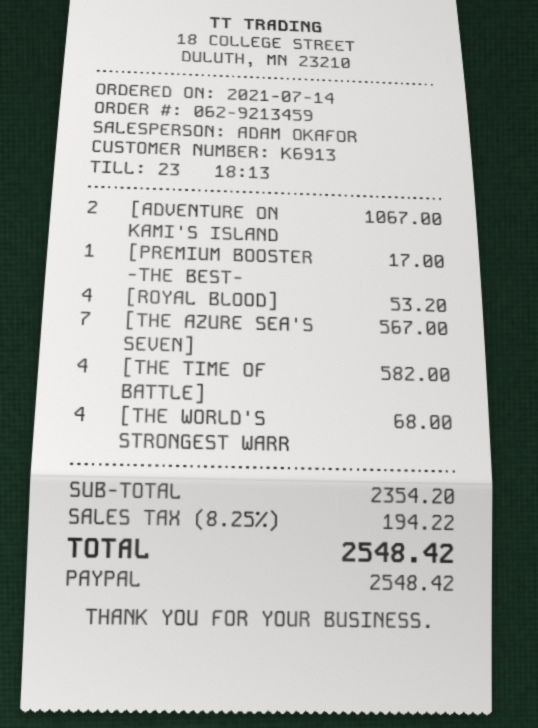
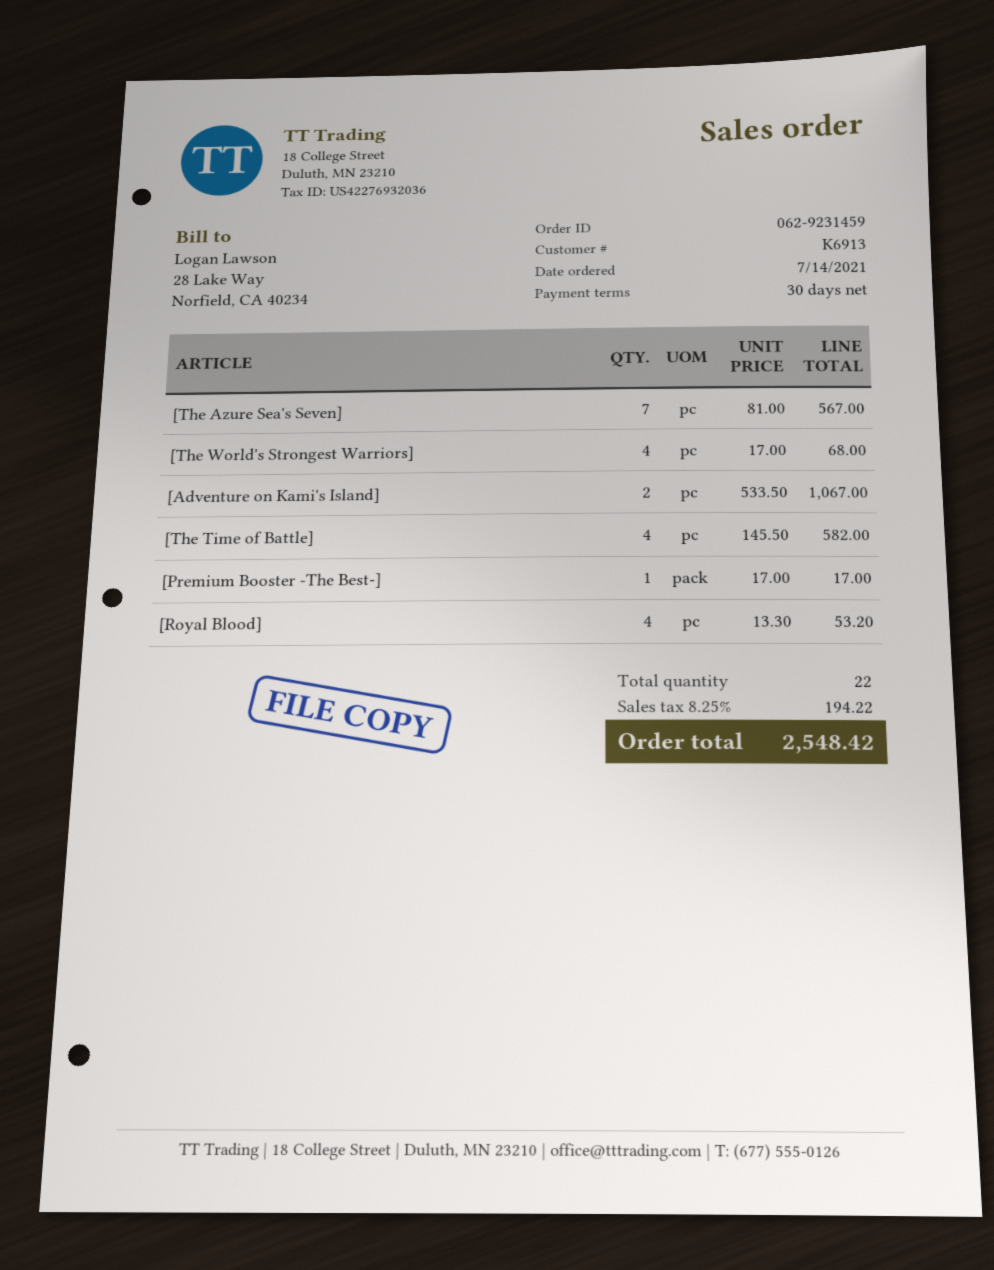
order number: 062-9213459 -> 062-9231459

